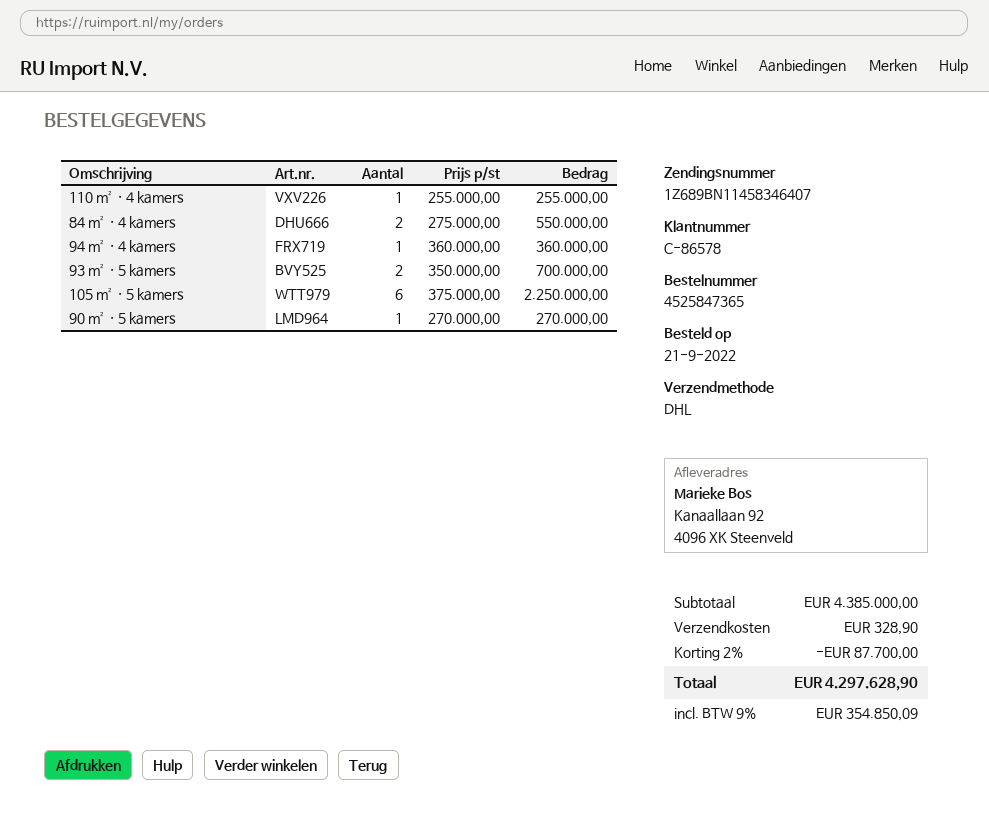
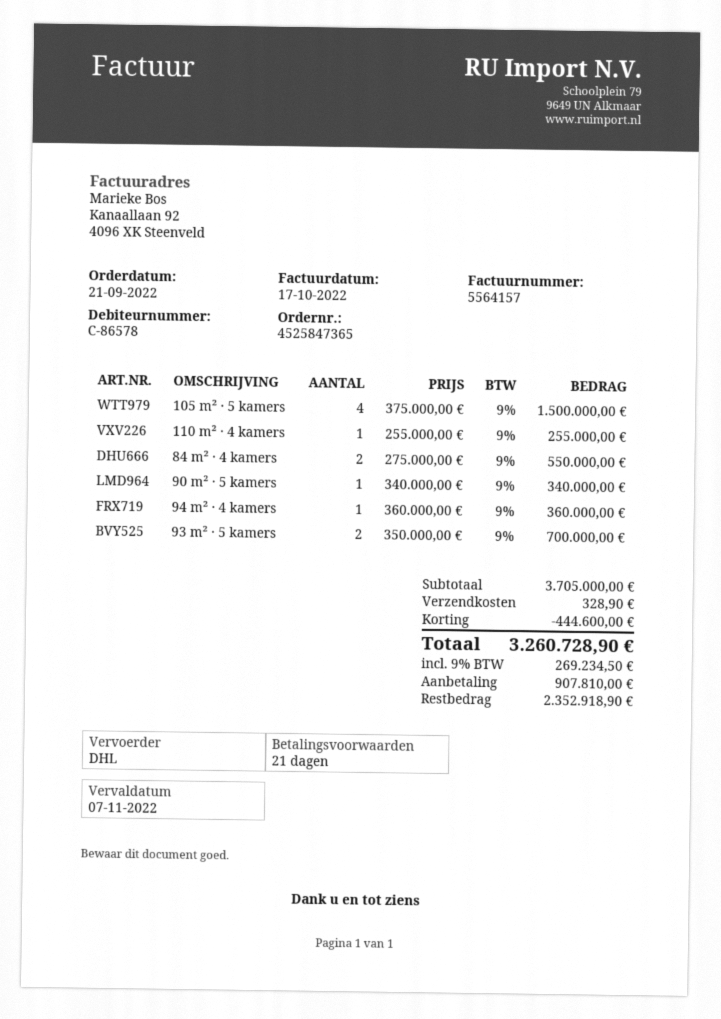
105 m² · 5 kamers: 6 x 375000.00 = 2250000.00 -> 4 x 375000.00 = 1500000.00
90 m² · 5 kamers: 1 x 270000.00 = 270000.00 -> 1 x 340000.00 = 340000.00
subtotal: 4385000.00 -> 3705000.00
discount: 87700.00 -> 444600.00
tax: 9% = 354850.09 -> 9% = 269234.50
total: 4297628.90 -> 3260728.90

